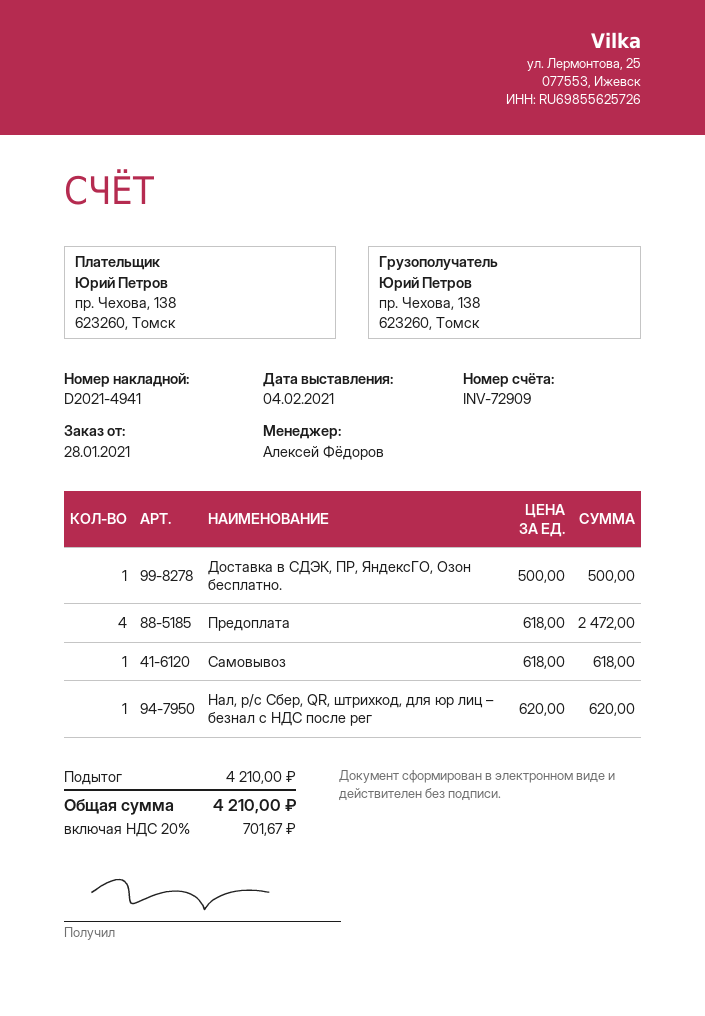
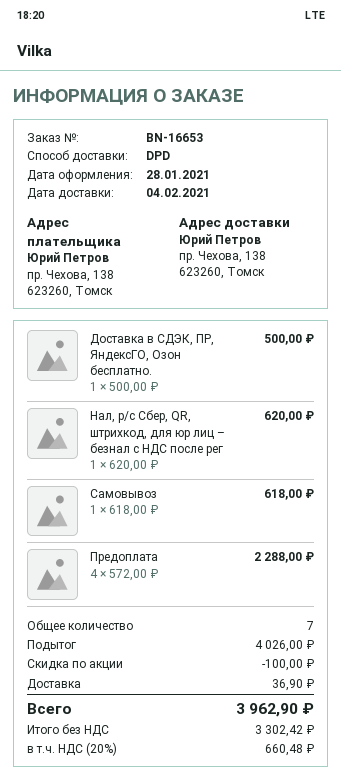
Предоплата: 4 x 618.00 = 2472.00 -> 4 x 572.00 = 2288.00
subtotal: 4210.00 -> 4026.00
discount: none -> 100.00
shipping: none -> 36.90
tax: 20% = 701.67 -> 20% = 660.48
total: 4210.00 -> 3962.90

